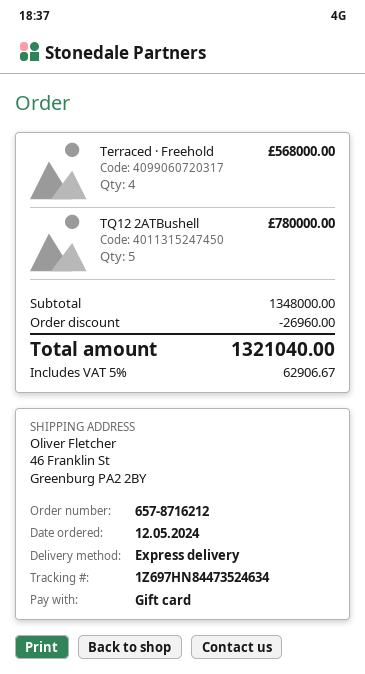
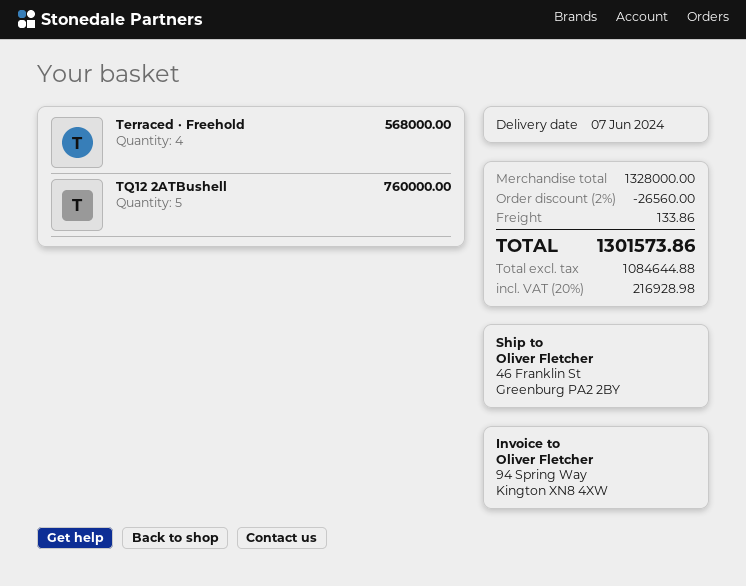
TQ12 2ATBushell: 5 for 780000.00 -> 5 for 760000.00
subtotal: 1348000.00 -> 1328000.00
discount: 26960.00 -> 26560.00
shipping: none -> 133.86
tax: 5% = 62906.67 -> 20% = 216928.98
total: 1321040.00 -> 1301573.86

